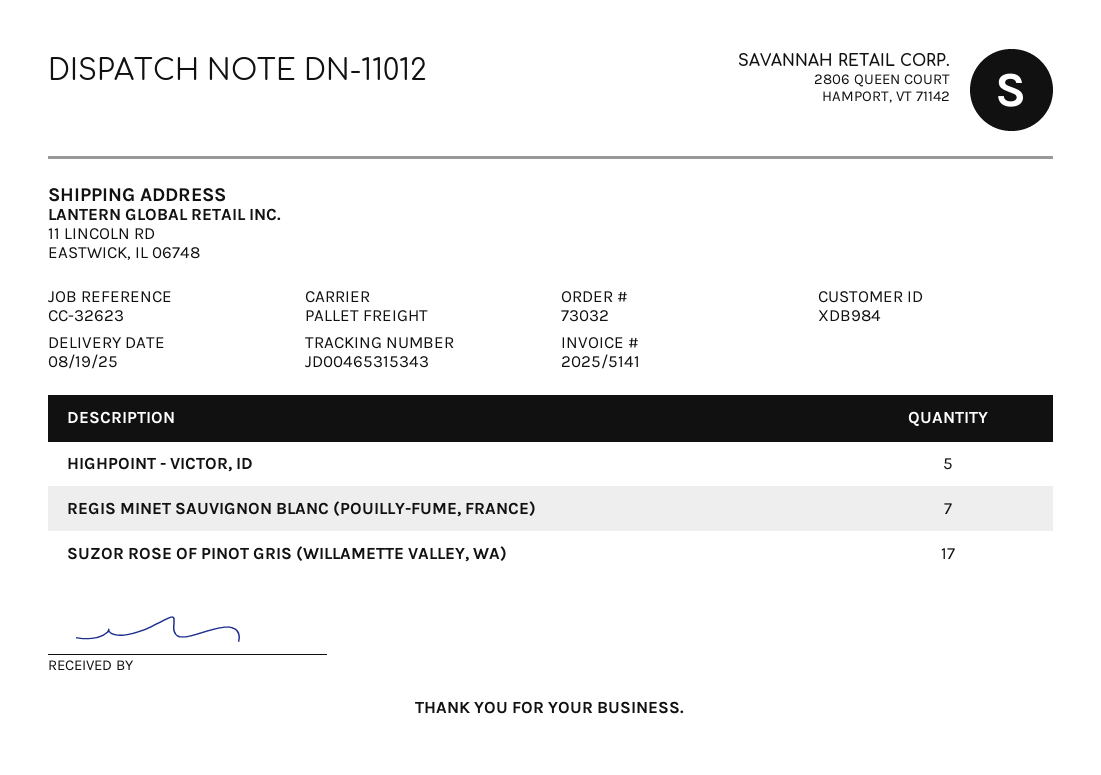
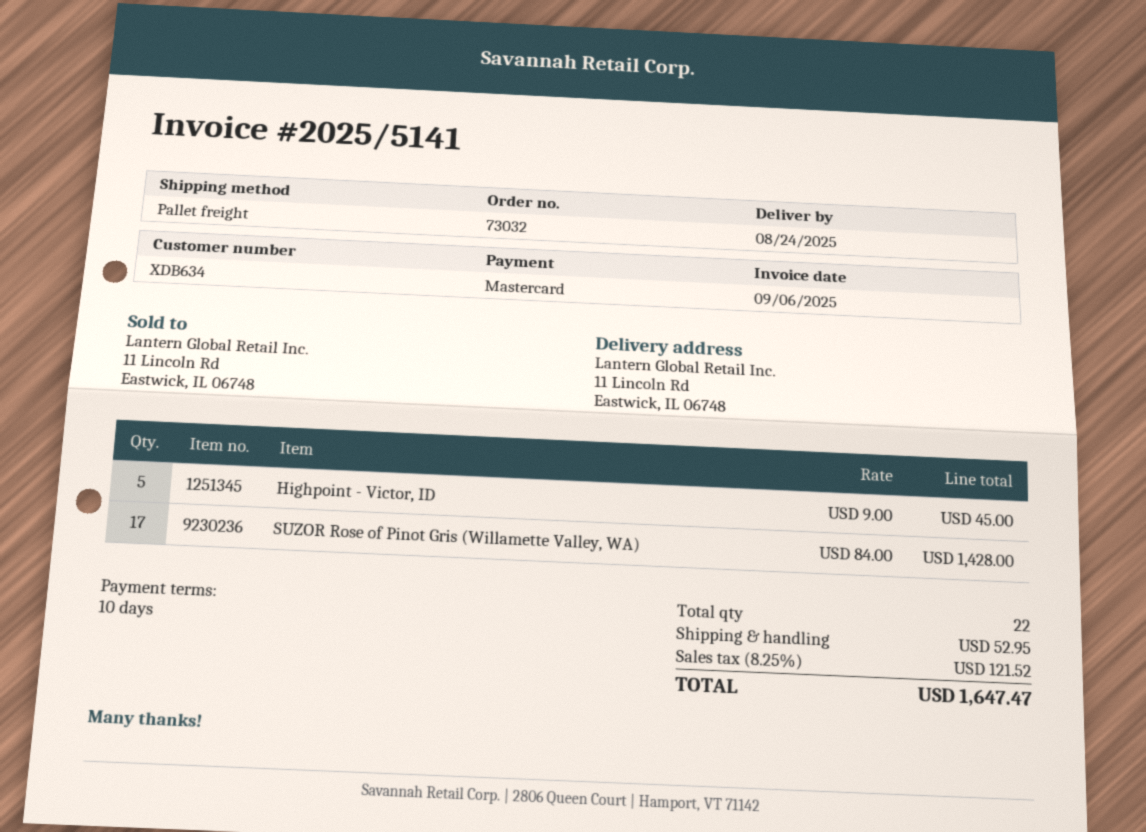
delivery date: 2025-08-19 -> 2025-08-24
customer number: XDB984 -> XDB634
REGIS MINET SAUVIGNON BLANC (POUILLY-FUME, FRANCE): 7 -> none

